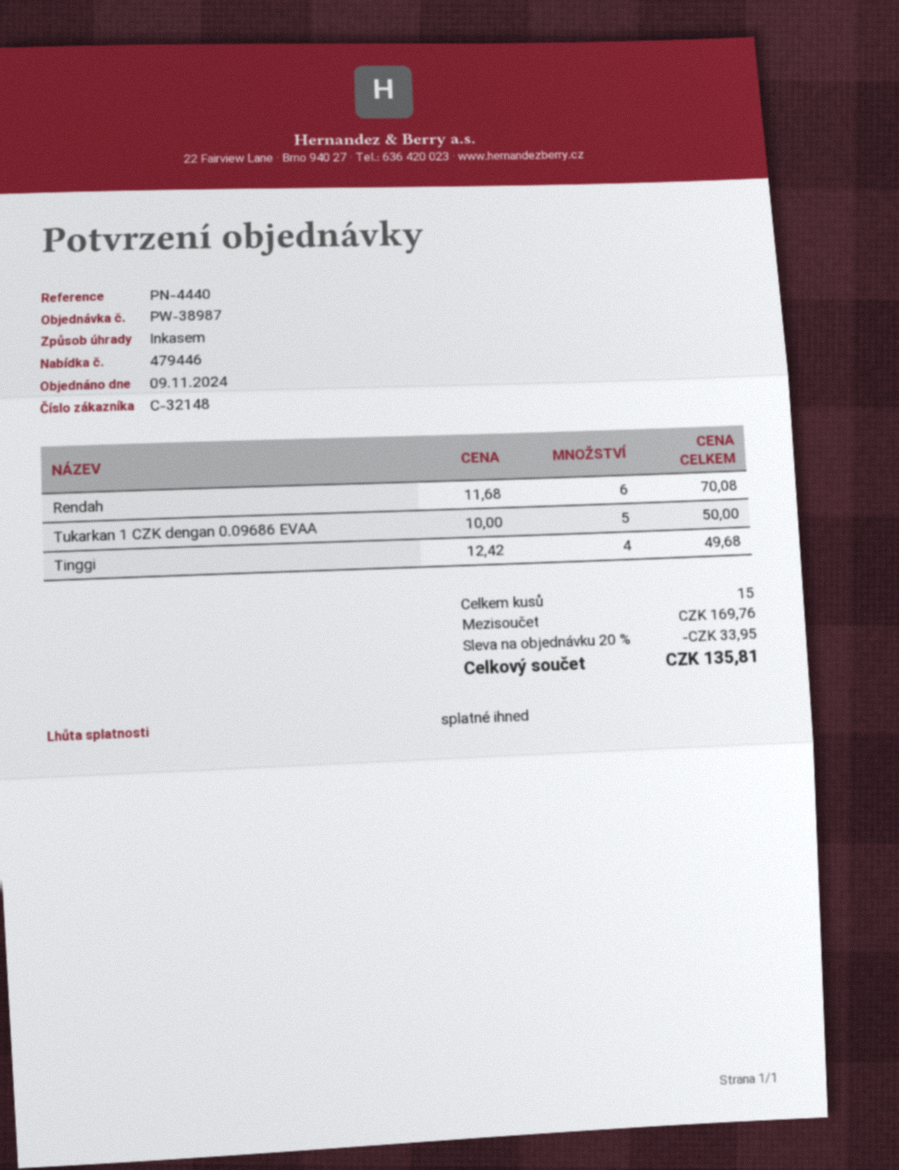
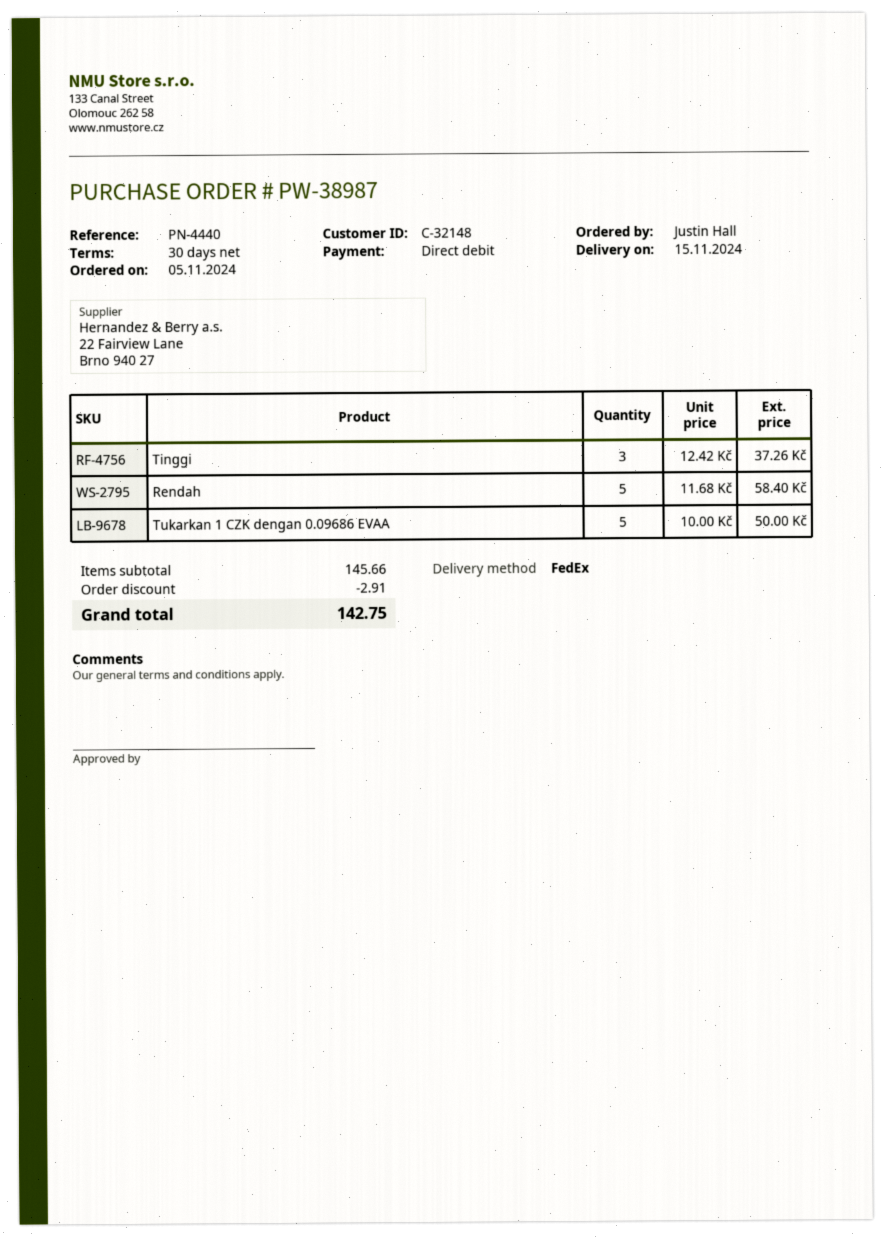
order date: 2024-11-09 -> 2024-11-05
payment terms: on receipt -> 30 days
Rendah: 6 x 11.68 = 70.08 -> 5 x 11.68 = 58.40
Tinggi: 4 x 12.42 = 49.68 -> 3 x 12.42 = 37.26
subtotal: 169.76 -> 145.66
discount: 33.95 -> 2.91
total: 135.81 -> 142.75

